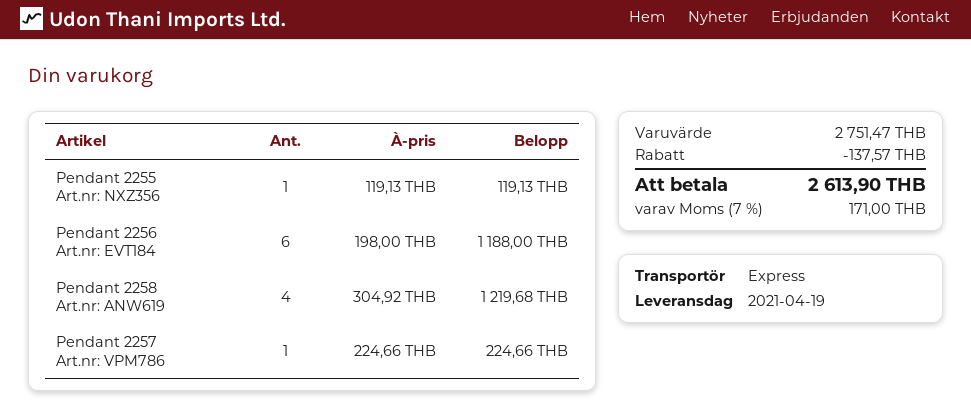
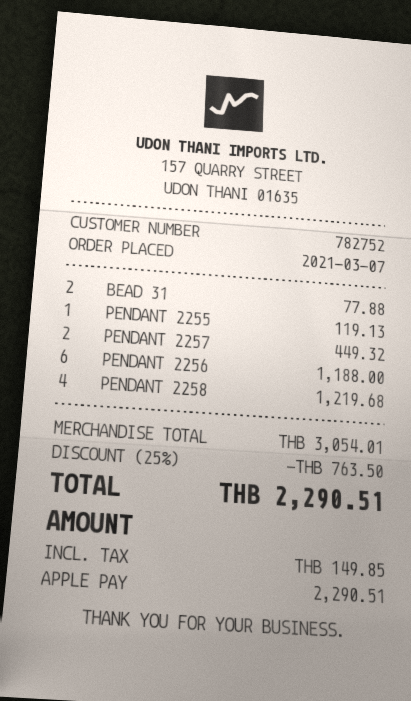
Pendant 2257: 1 for 224.66 -> 2 for 449.32
BEAD 31: none -> 2 for 77.88
subtotal: 2751.47 -> 3054.01
discount: 137.57 -> 763.50
tax: 171.00 -> 149.85
total: 2613.90 -> 2290.51

